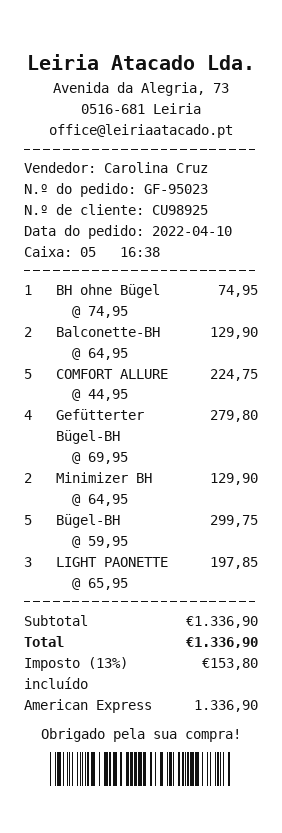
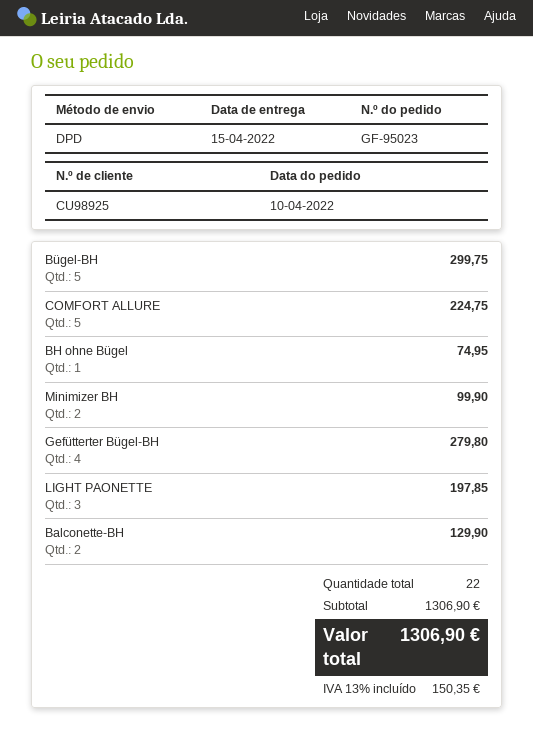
Minimizer BH: 2 for 129.90 -> 2 for 99.90
subtotal: 1336.90 -> 1306.90
tax: 13% = 153.80 -> 13% = 150.35
total: 1336.90 -> 1306.90

